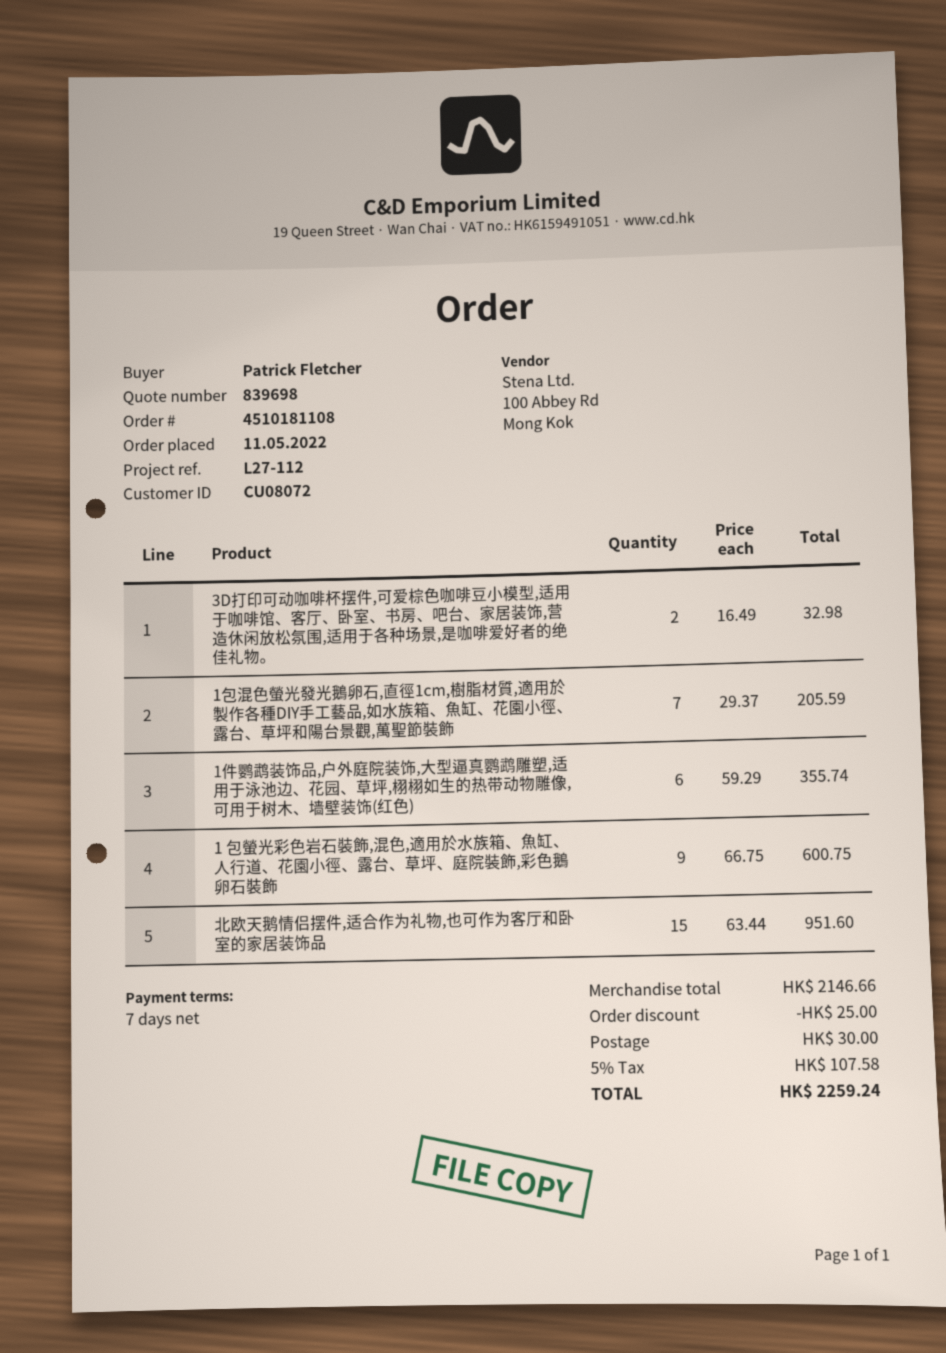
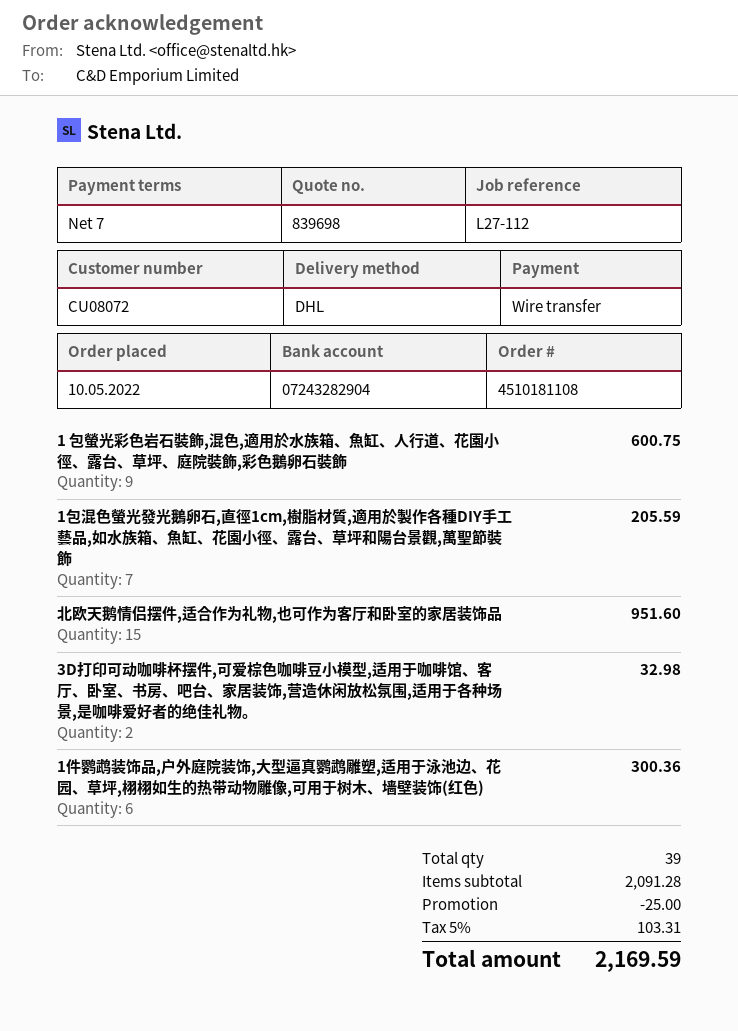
order date: 2022-05-11 -> 2022-05-10
1件鹦鹉装饰品,户外庭院装饰,大型逼真鹦鹉雕塑,适用于泳池边、花园、草坪,栩栩如生的热带动物雕像,可用于树木、墙壁装饰(红色): 6 for 355.74 -> 6 for 300.36
subtotal: 2146.66 -> 2091.28
shipping: 30.00 -> none
tax: 5% = 107.58 -> 5% = 103.31
total: 2259.24 -> 2169.59

